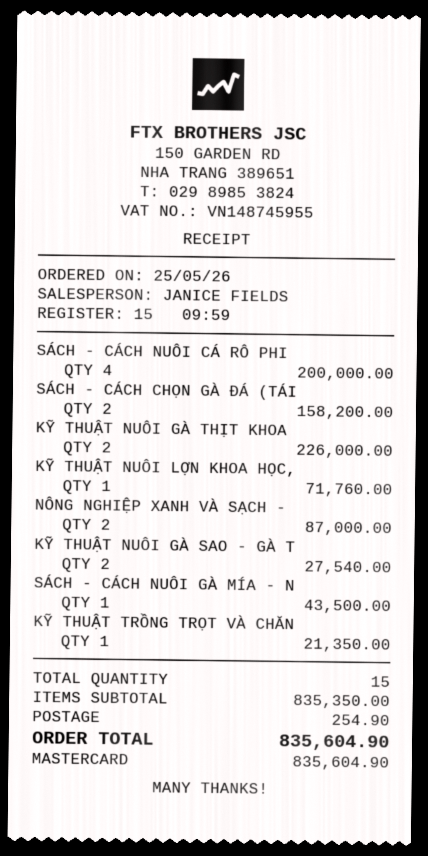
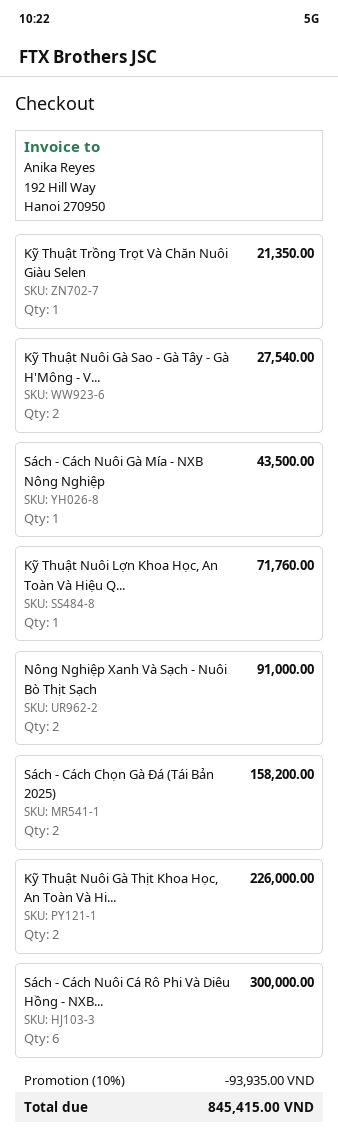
SÁCH - CÁCH NUÔI CÁ RÔ PHI: 4 for 200000.00 -> 6 for 300000.00
NÔNG NGHIỆP XANH VÀ SẠCH -: 2 for 87000.00 -> 2 for 91000.00
discount: none -> 10% = 93935.00
shipping: 254.90 -> none
total: 835604.90 -> 845415.00

